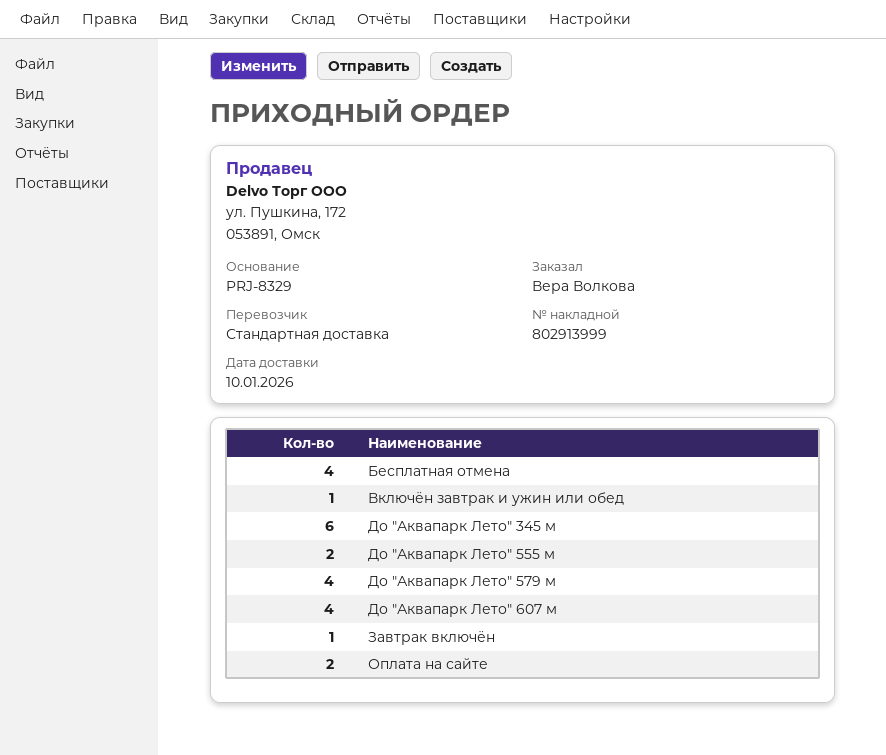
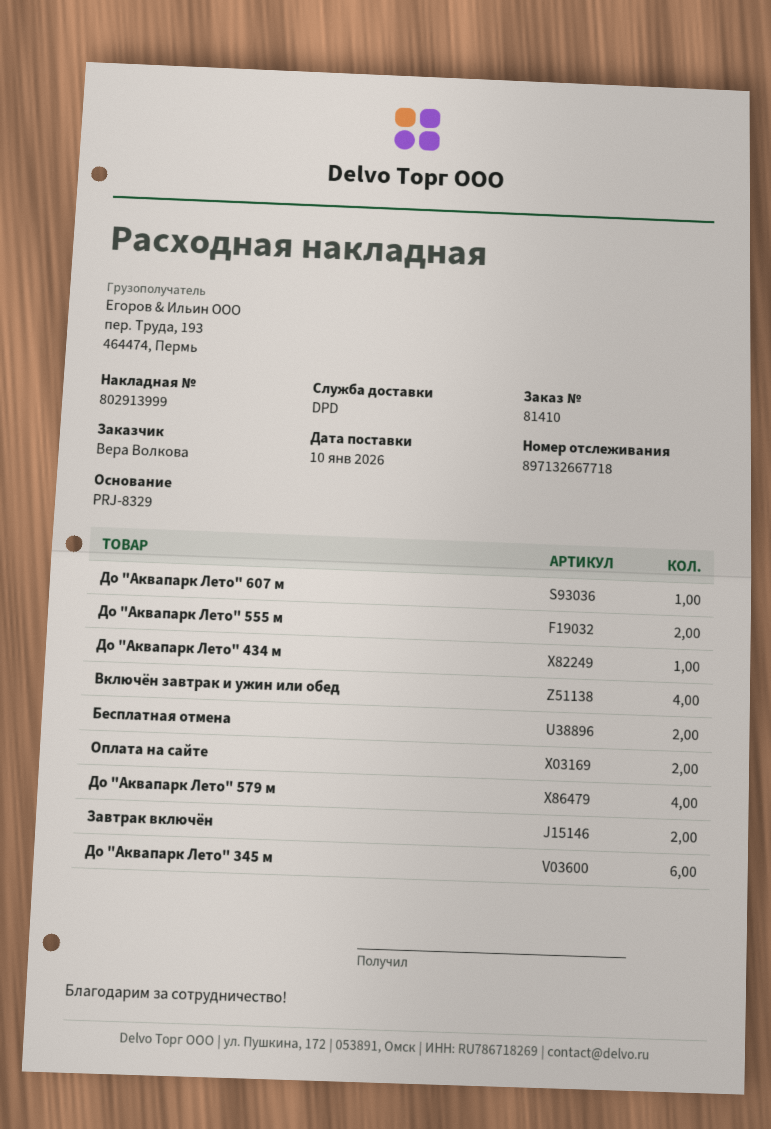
shipping method: standard -> DPD
Бесплатная отмена: 4 -> 2
Включён завтрак и ужин или обед: 1 -> 4
До "Аквапарк Лето" 607 м: 4 -> 1
Завтрак включён: 1 -> 2
До "Аквапарк Лето" 434 м: none -> 1

